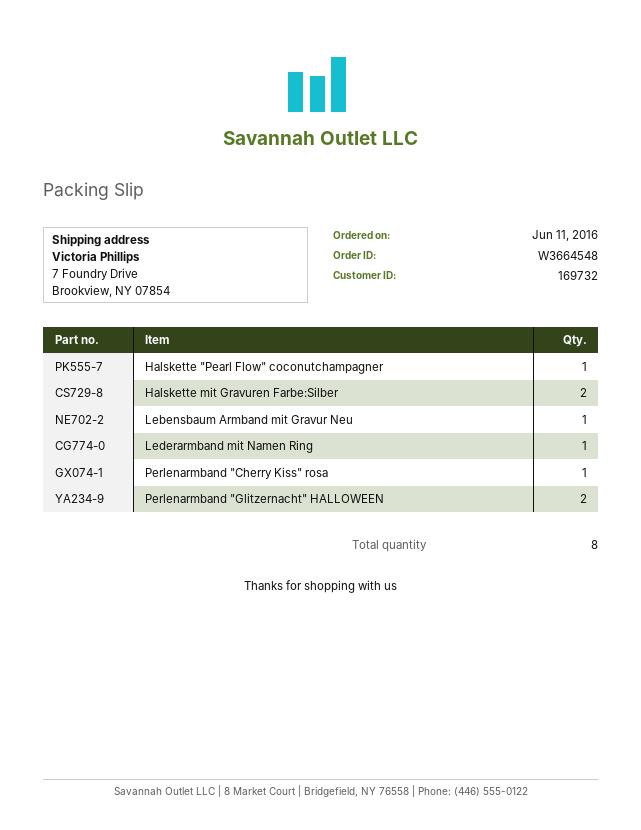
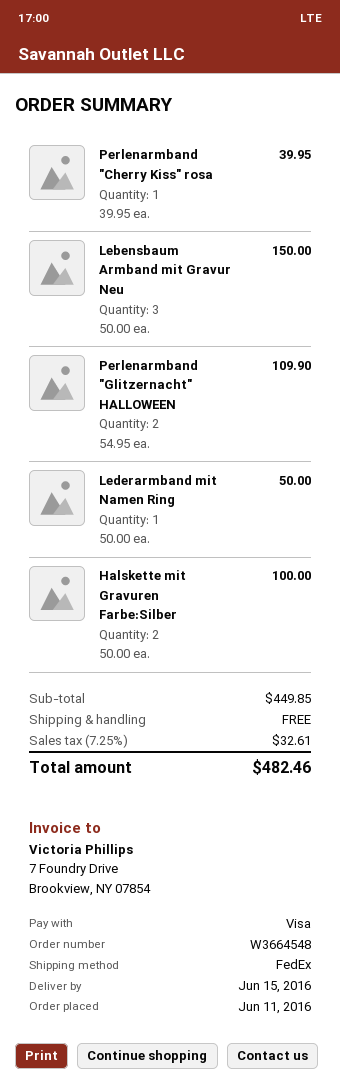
Halskette "Pearl Flow" coconutchampagner: 1 -> none
Lebensbaum Armband mit Gravur Neu: 1 -> 3

